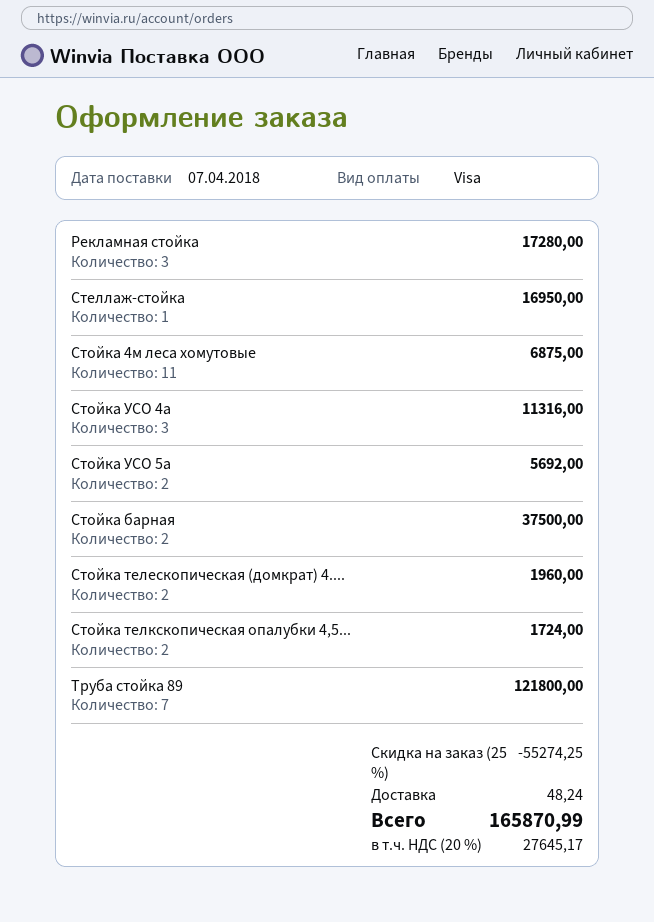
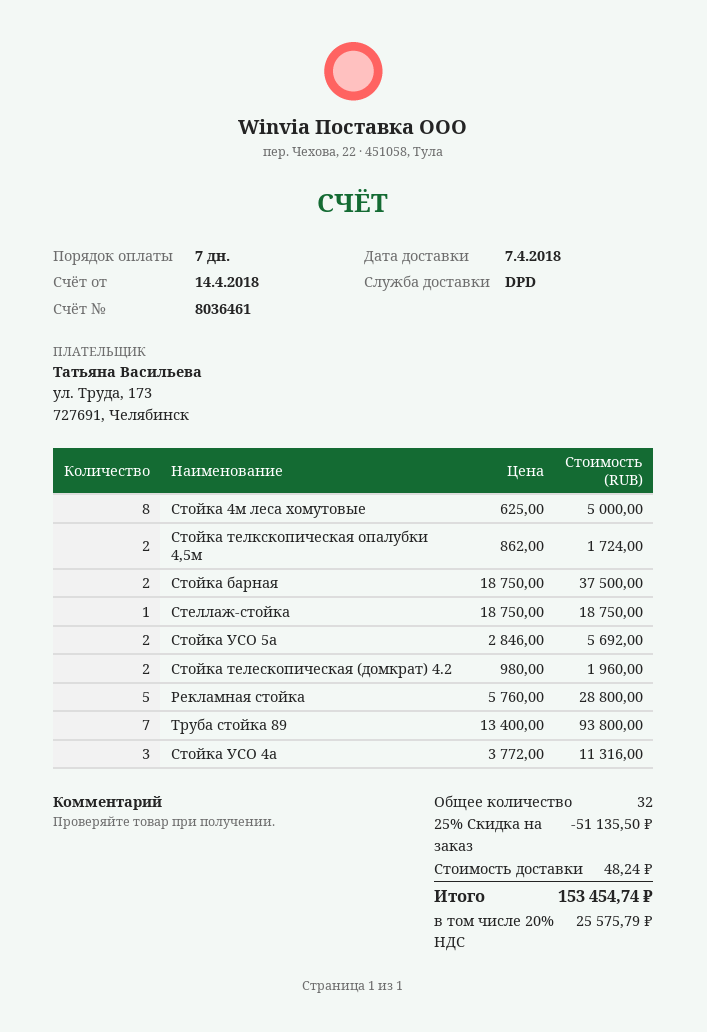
Рекламная стойка: 3 for 17280.00 -> 5 for 28800.00
Стеллаж-стойка: 1 for 16950.00 -> 1 for 18750.00
Стойка 4м леса хомутовые: 11 for 6875.00 -> 8 for 5000.00
Труба стойка 89: 7 for 121800.00 -> 7 for 93800.00
discount: 25% = 55274.25 -> 25% = 51135.50
tax: 20% = 27645.17 -> 20% = 25575.79
total: 165870.99 -> 153454.74

